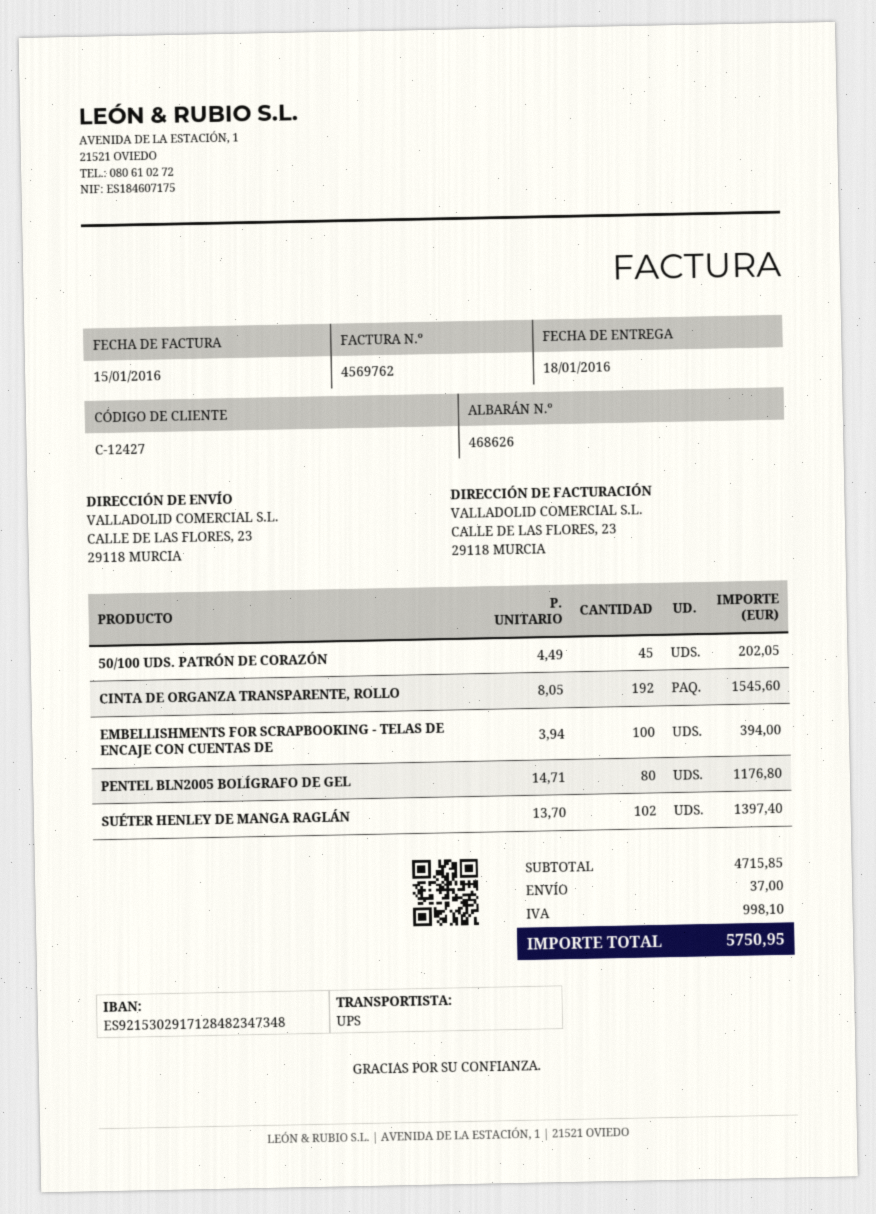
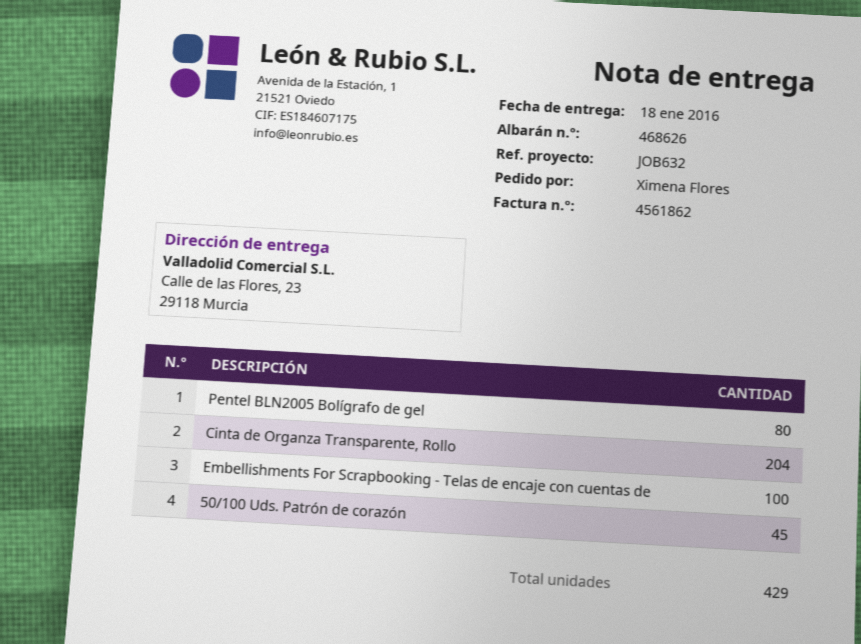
invoice number: 4569762 -> 4561862
CINTA DE ORGANZA TRANSPARENTE, ROLLO: 192 -> 204
SUÉTER HENLEY DE MANGA RAGLÁN: 102 -> none

